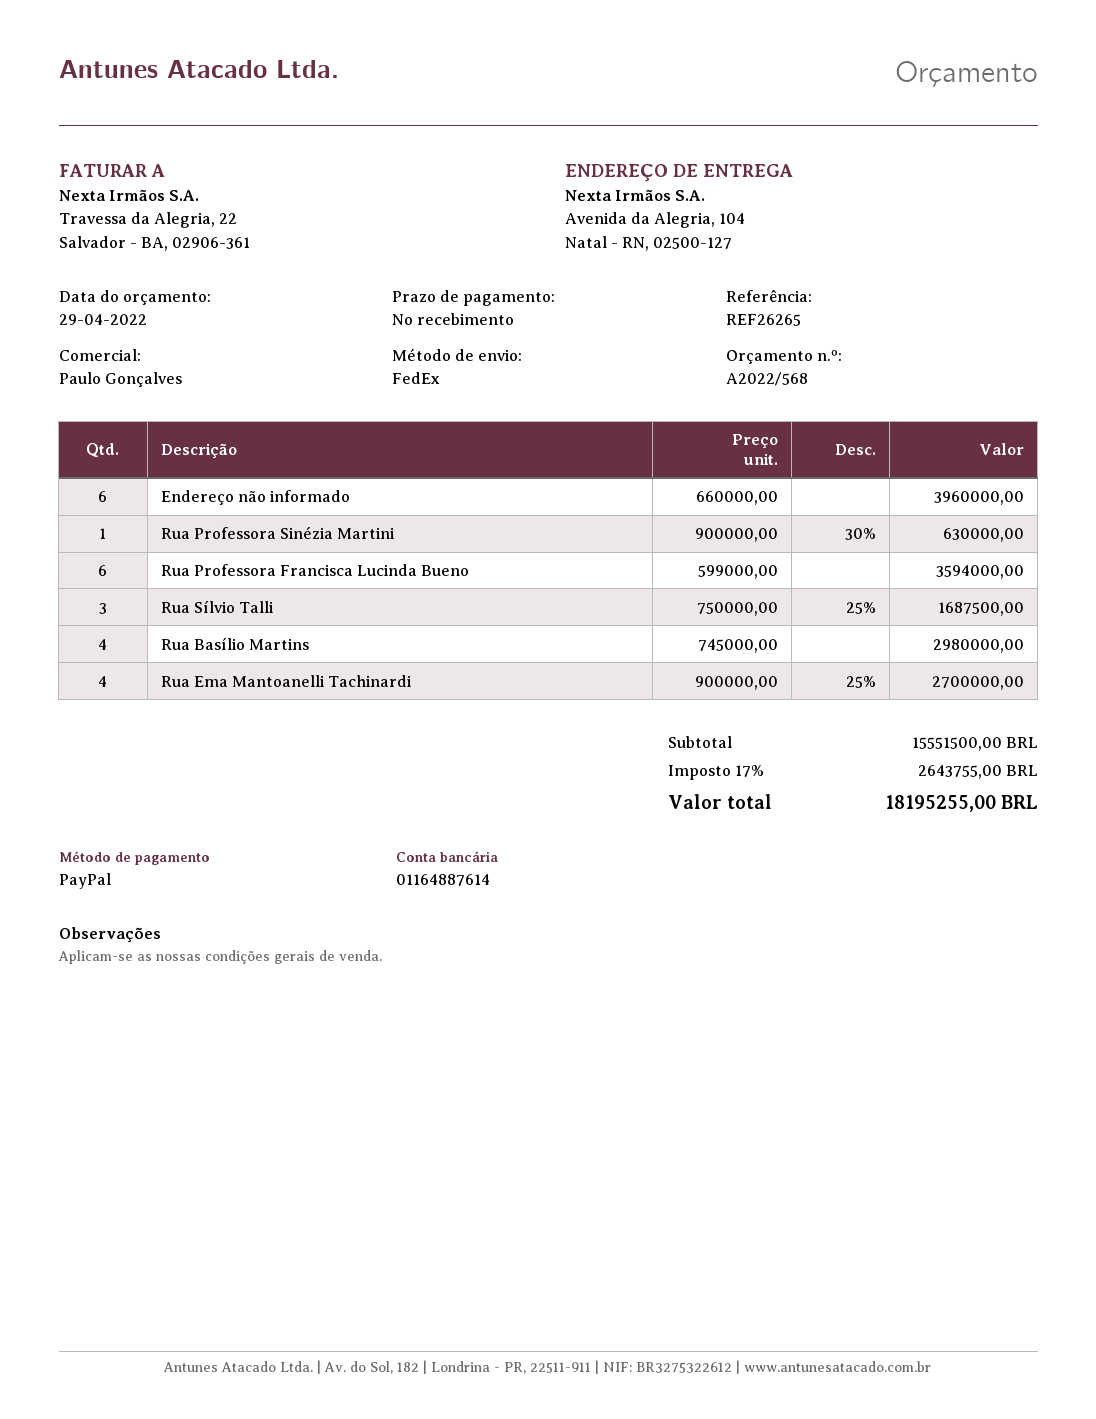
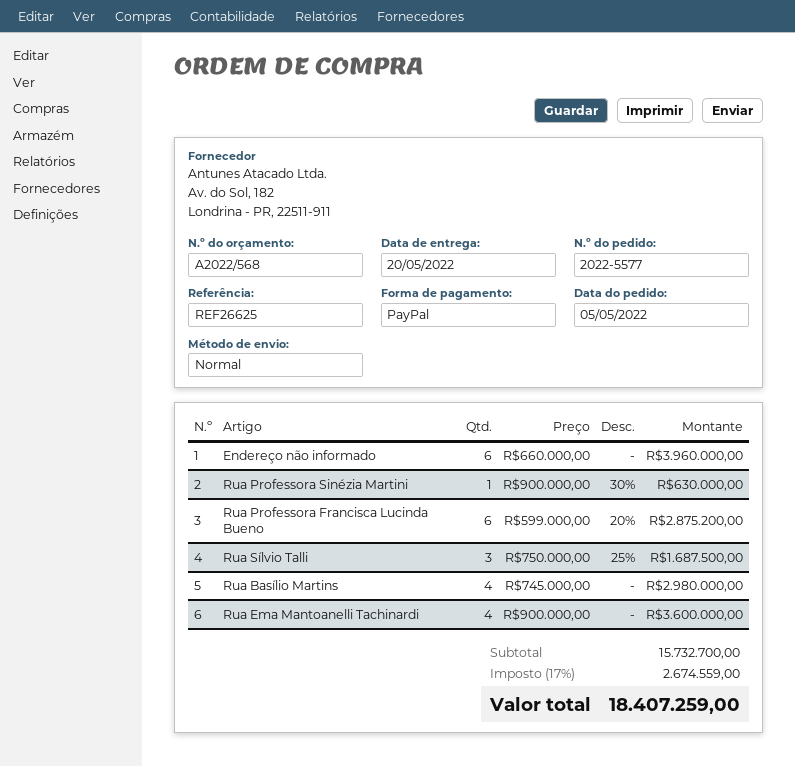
reference: REF26265 -> REF26625
shipping method: FedEx -> standard
Rua Professora Francisca Lucinda Bueno: 6 x 599000.00 = 3594000.00 -> 6 x 599000.00 - 20% = 2875200.00
Rua Ema Mantoanelli Tachinardi: 4 x 900000.00 - 25% = 2700000.00 -> 4 x 900000.00 = 3600000.00
subtotal: 15551500.00 -> 15732700.00
tax: 17% = 2643755.00 -> 17% = 2674559.00
total: 18195255.00 -> 18407259.00

